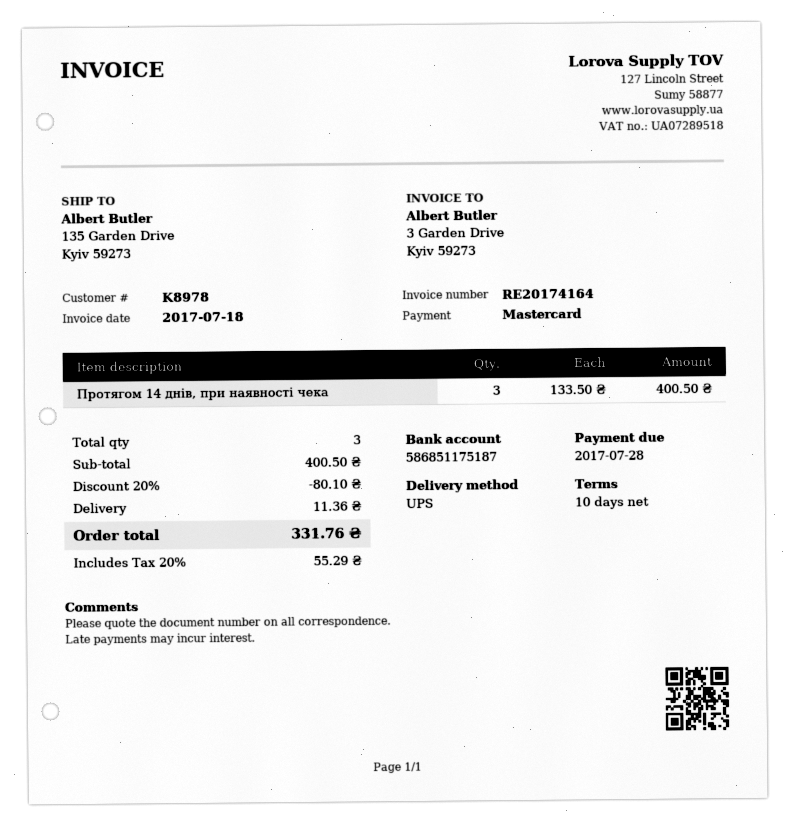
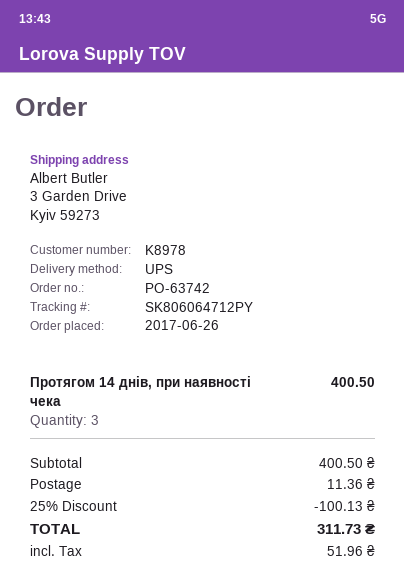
ship to: 135 Garden Drive, Kyiv 59273 -> 3 Garden Drive, Kyiv 59273
discount: 20% = 80.10 -> 25% = 100.13
tax: 55.29 -> 51.96
total: 331.76 -> 311.73

